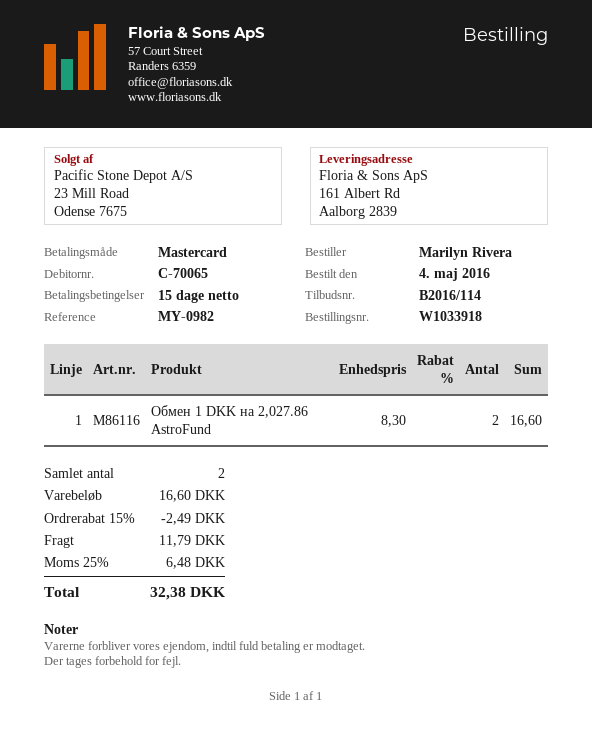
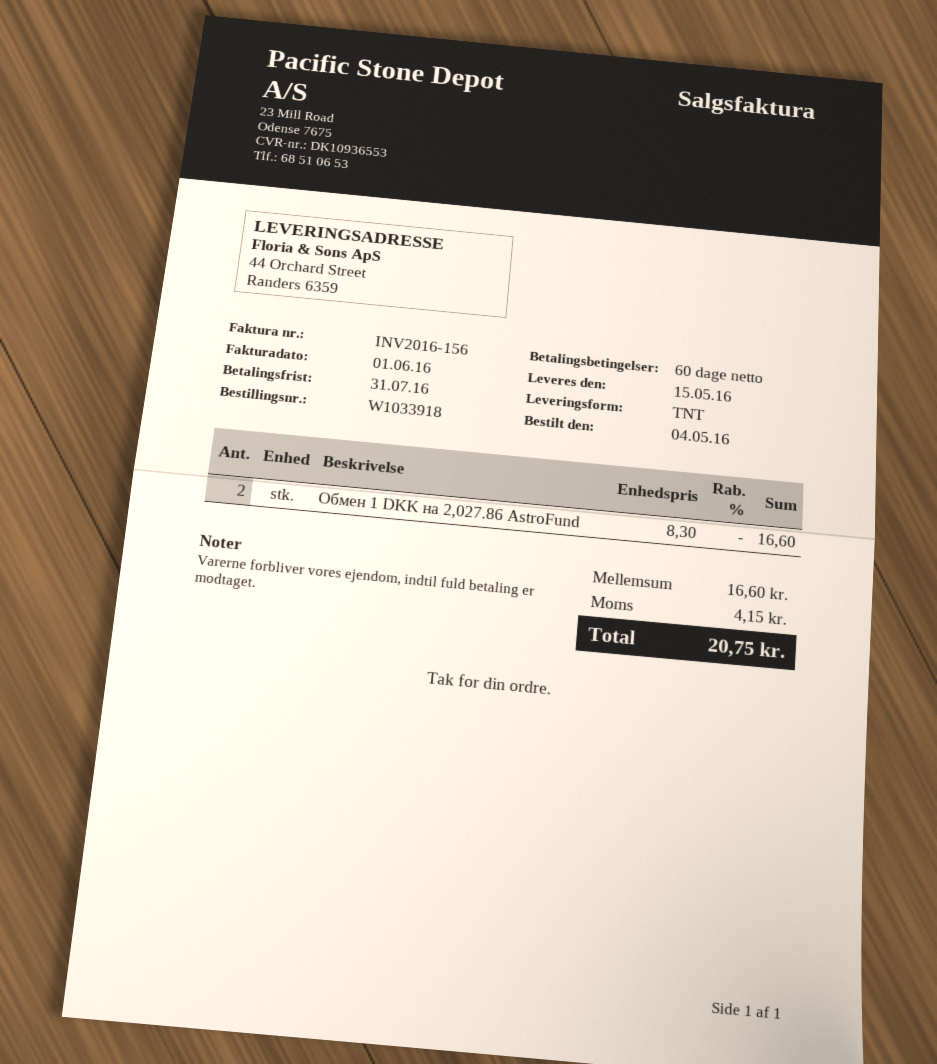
payment terms: 15 days -> 60 days
ship to: 161 Albert Rd, Aalborg 2839 -> 44 Orchard Street, Randers 6359
discount: 15% = 2.49 -> none
shipping: 11.79 -> none
tax: 6.48 -> 4.15
total: 32.38 -> 20.75

